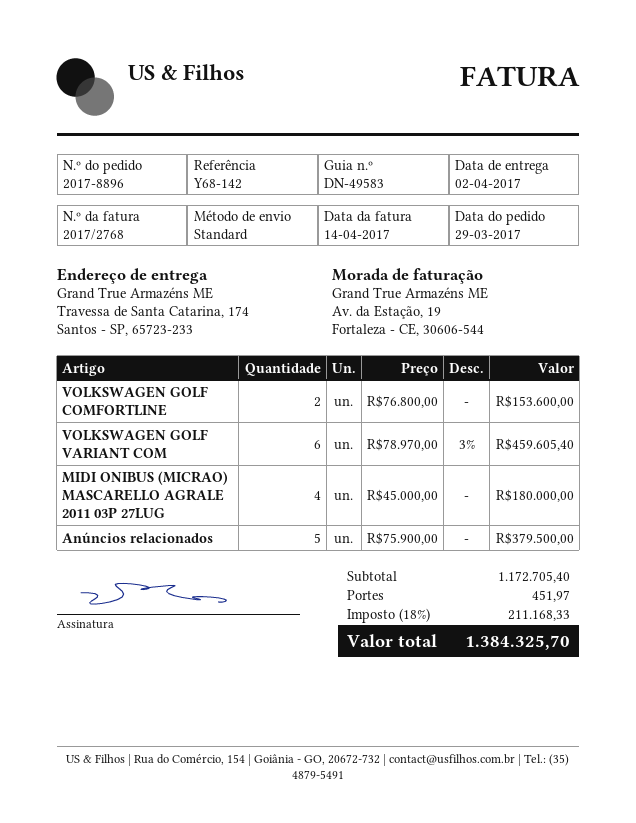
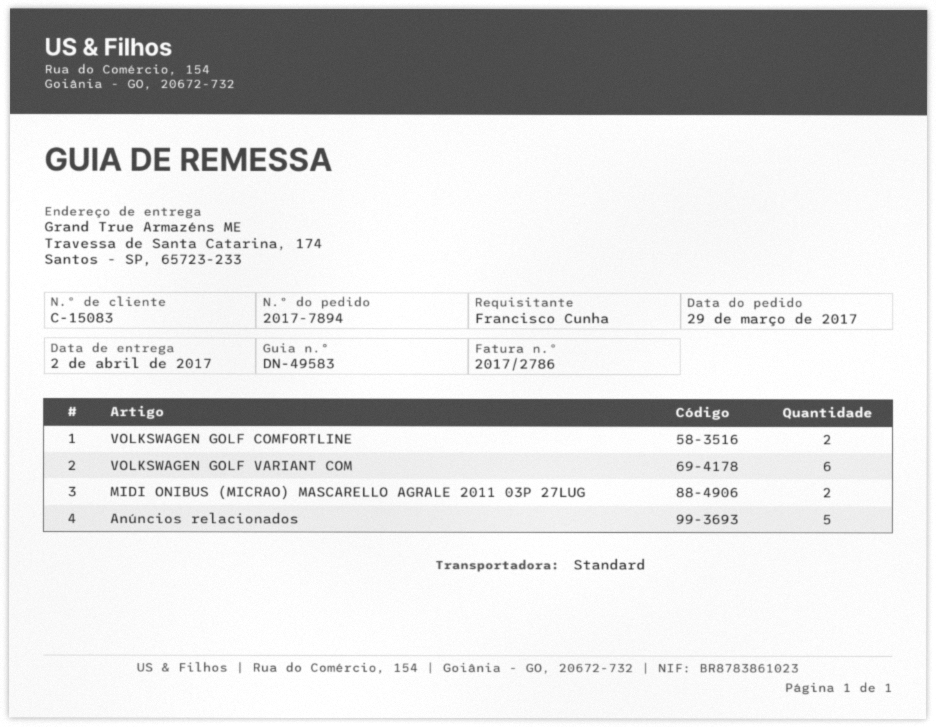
order number: 2017-8896 -> 2017-7894
invoice number: 2017/2768 -> 2017/2786
MIDI ONIBUS (MICRAO) MASCARELLO AGRALE 2011 03P 27LUG: 4 -> 2

